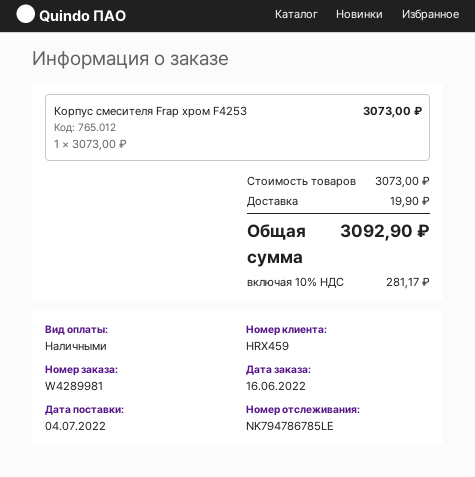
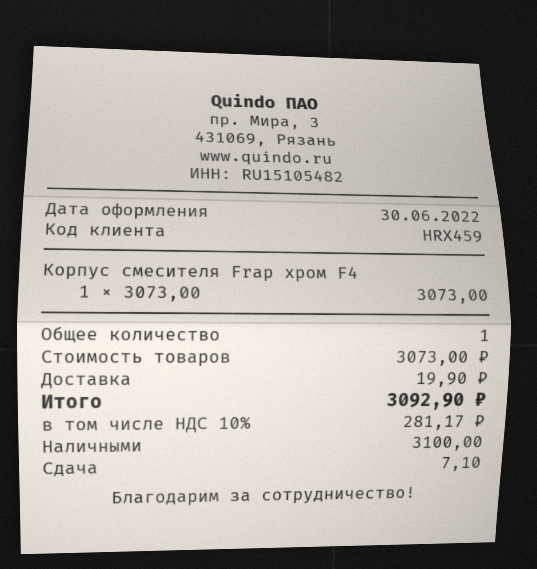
order date: 2022-06-16 -> 2022-06-30

